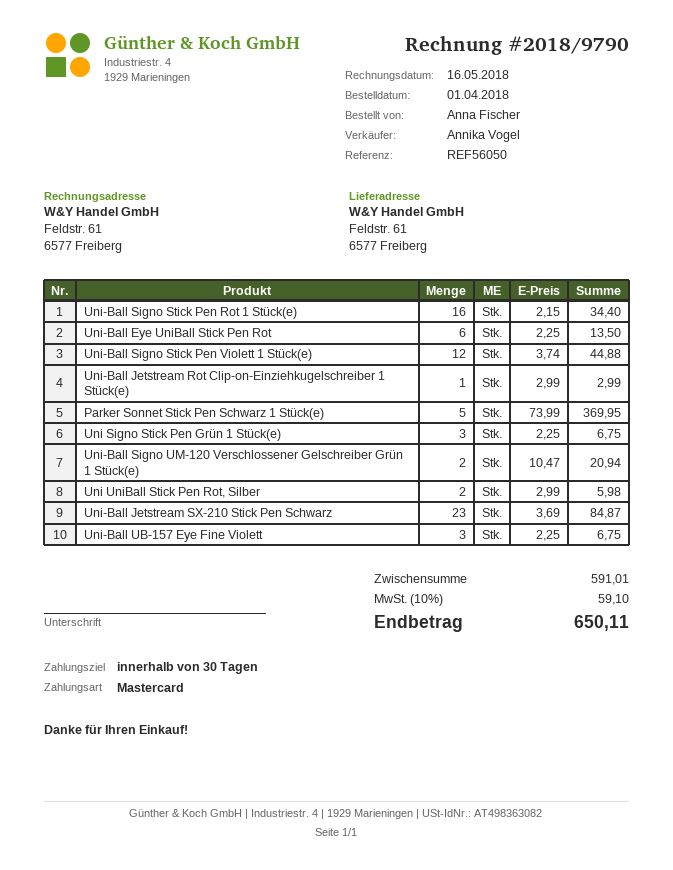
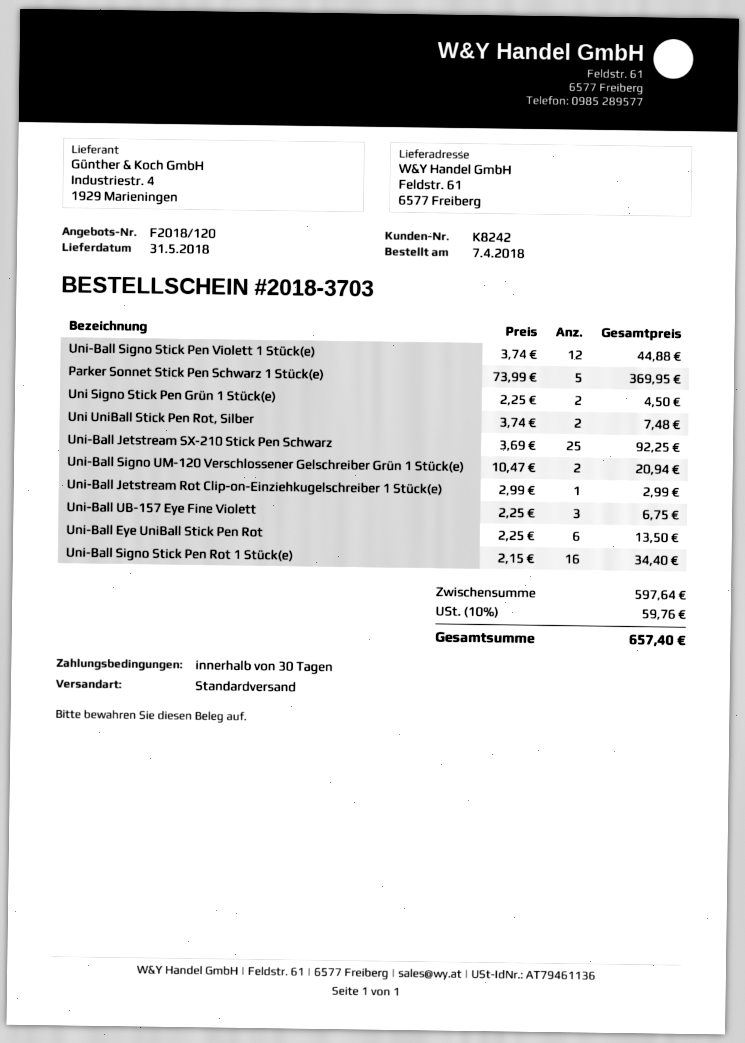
order date: 2018-04-01 -> 2018-04-07
Uni Signo Stick Pen Grün 1 Stück(e): 3 x 2.25 = 6.75 -> 2 x 2.25 = 4.50
Uni UniBall Stick Pen Rot, Silber: 2 x 2.99 = 5.98 -> 2 x 3.74 = 7.48
Uni-Ball Jetstream SX-210 Stick Pen Schwarz: 23 x 3.69 = 84.87 -> 25 x 3.69 = 92.25
subtotal: 591.01 -> 597.64
tax: 10% = 59.10 -> 10% = 59.76
total: 650.11 -> 657.40

